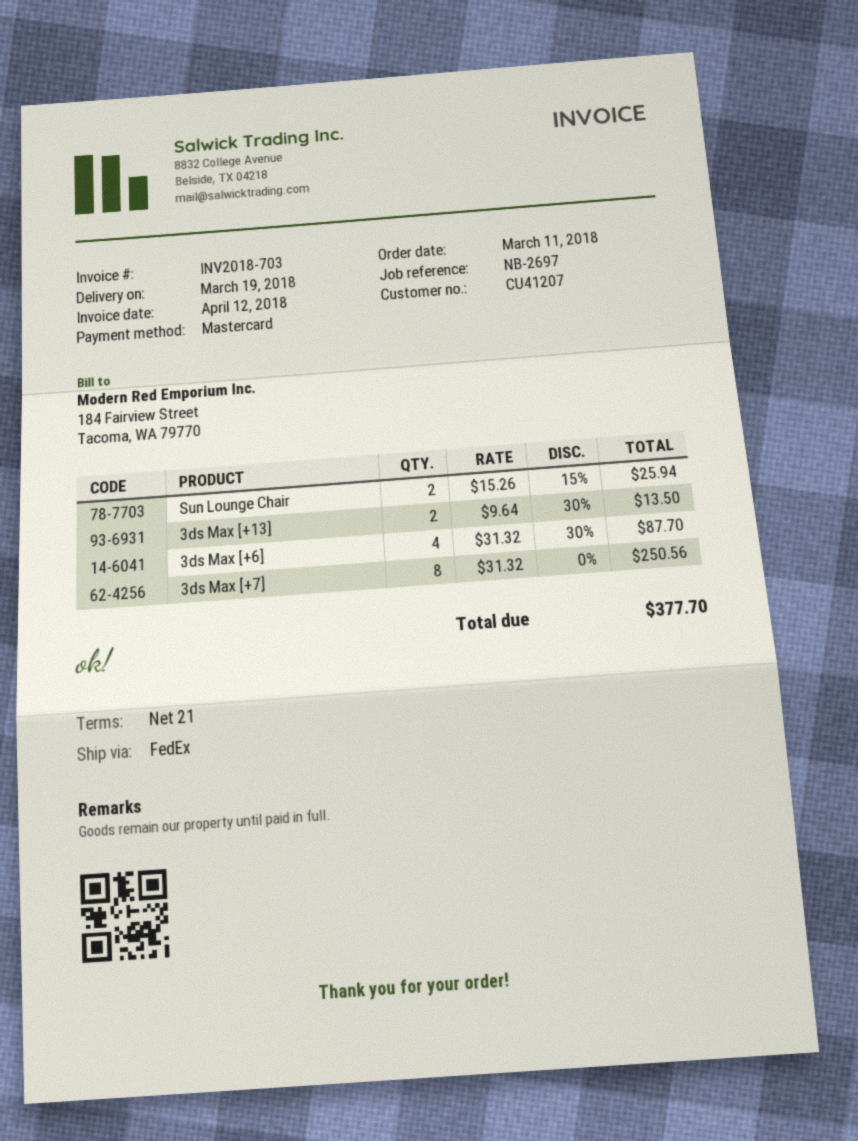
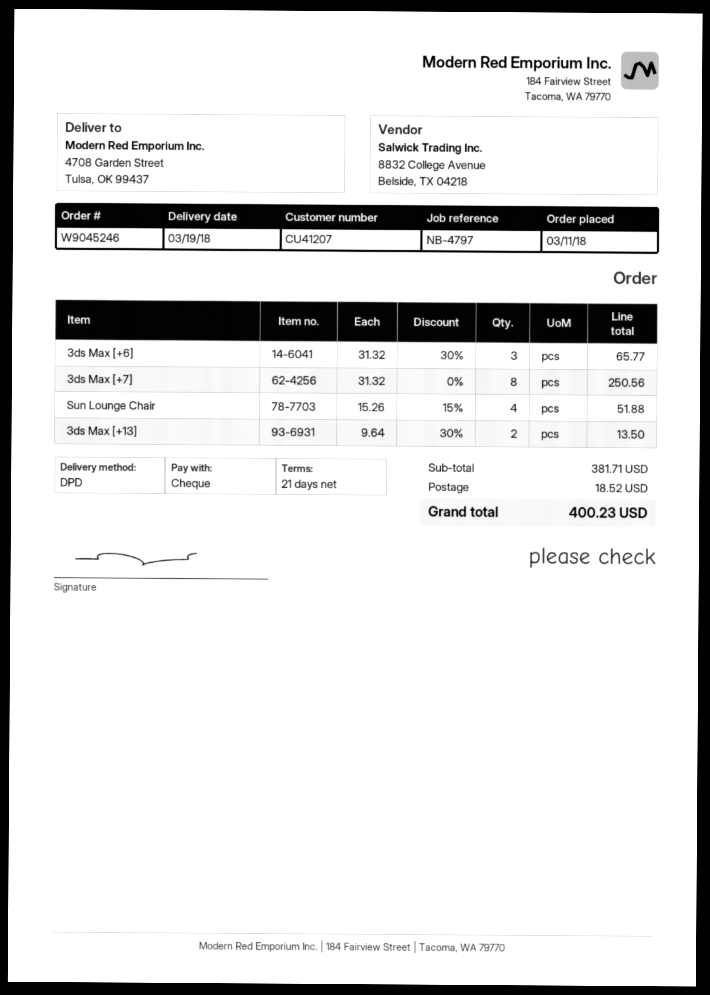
reference: NB-2697 -> NB-4797
payment method: Mastercard -> cheque
shipping method: FedEx -> DPD
Sun Lounge Chair: 2 x 15.26 - 15% = 25.94 -> 4 x 15.26 - 15% = 51.88
3ds Max [+6]: 4 x 31.32 - 30% = 87.70 -> 3 x 31.32 - 30% = 65.77
shipping: none -> 18.52
total: 377.70 -> 400.23

